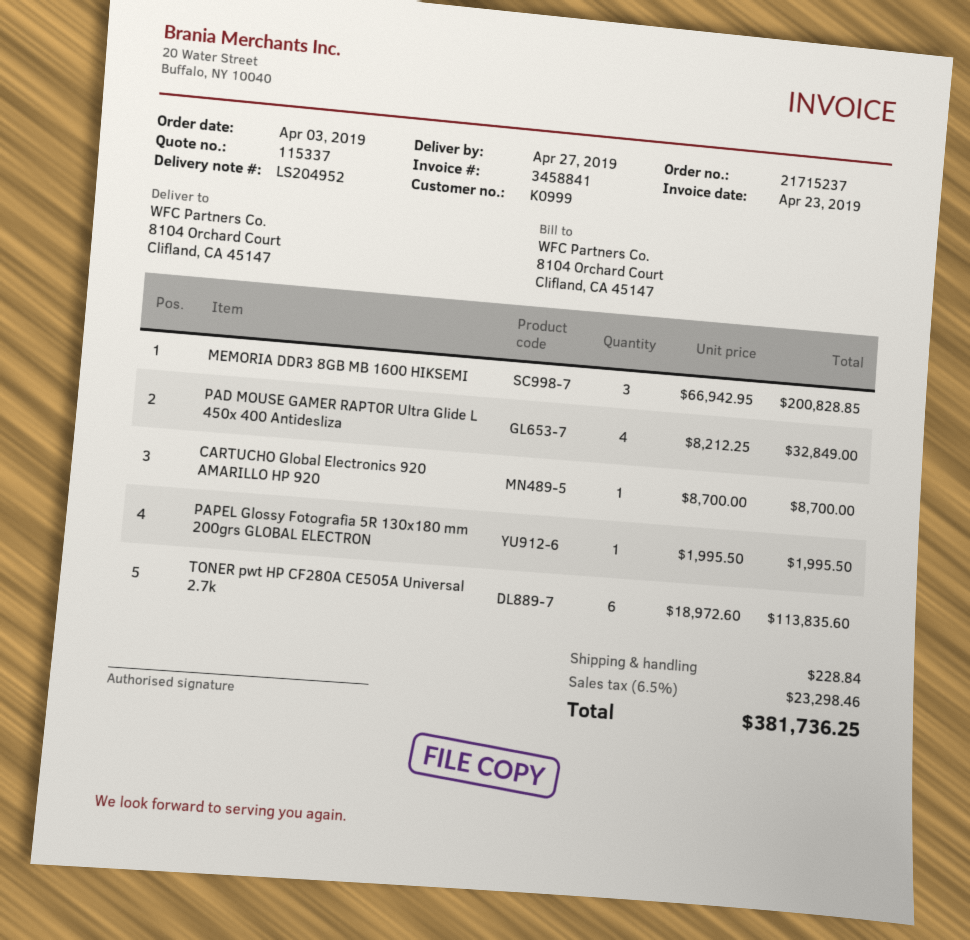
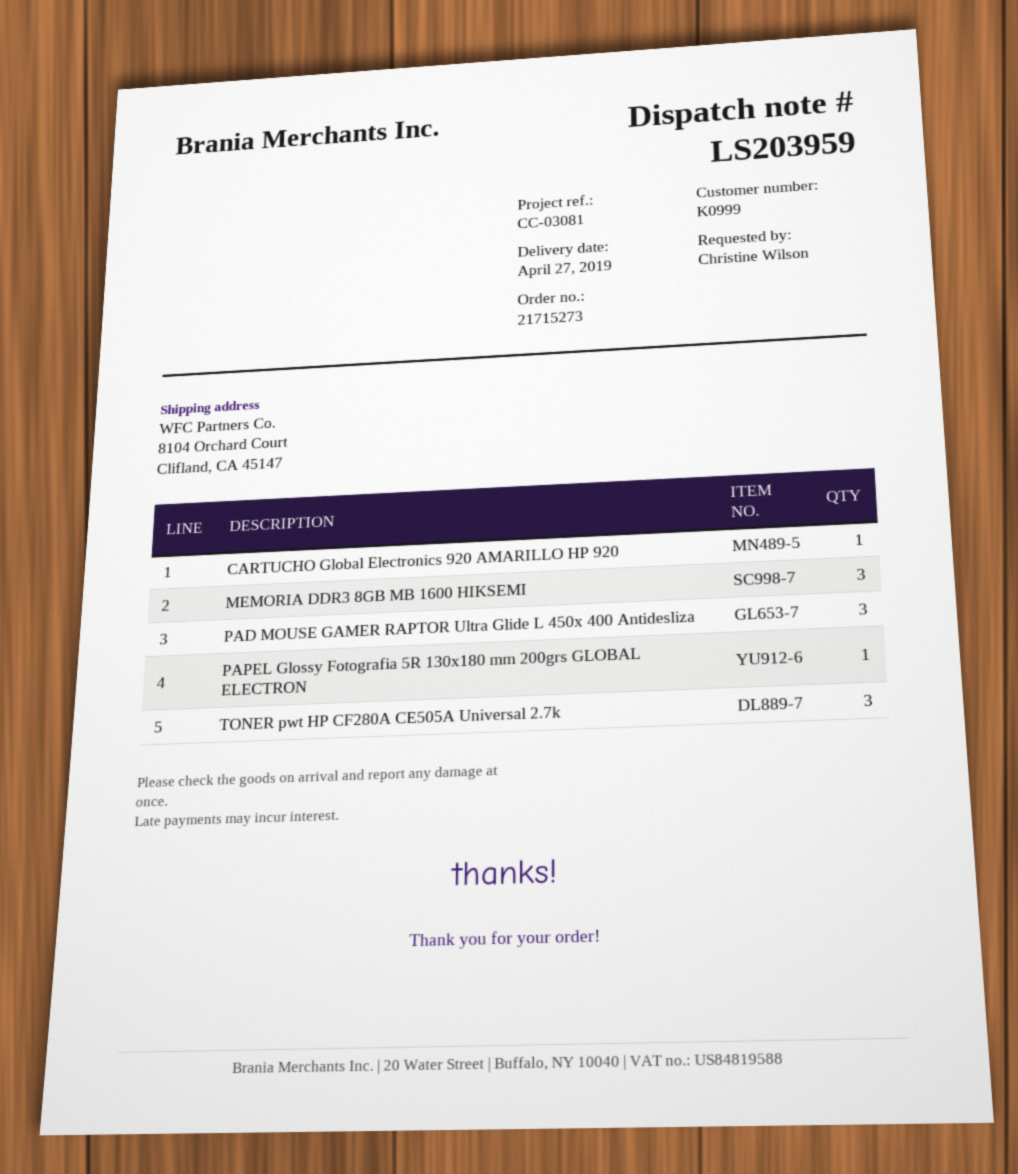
order number: 21715237 -> 21715273
delivery note number: LS204952 -> LS203959
PAD MOUSE GAMER RAPTOR Ultra Glide L 450x 400 Antidesliza: 4 -> 3
TONER pwt HP CF280A CE505A Universal 2.7k: 6 -> 3

